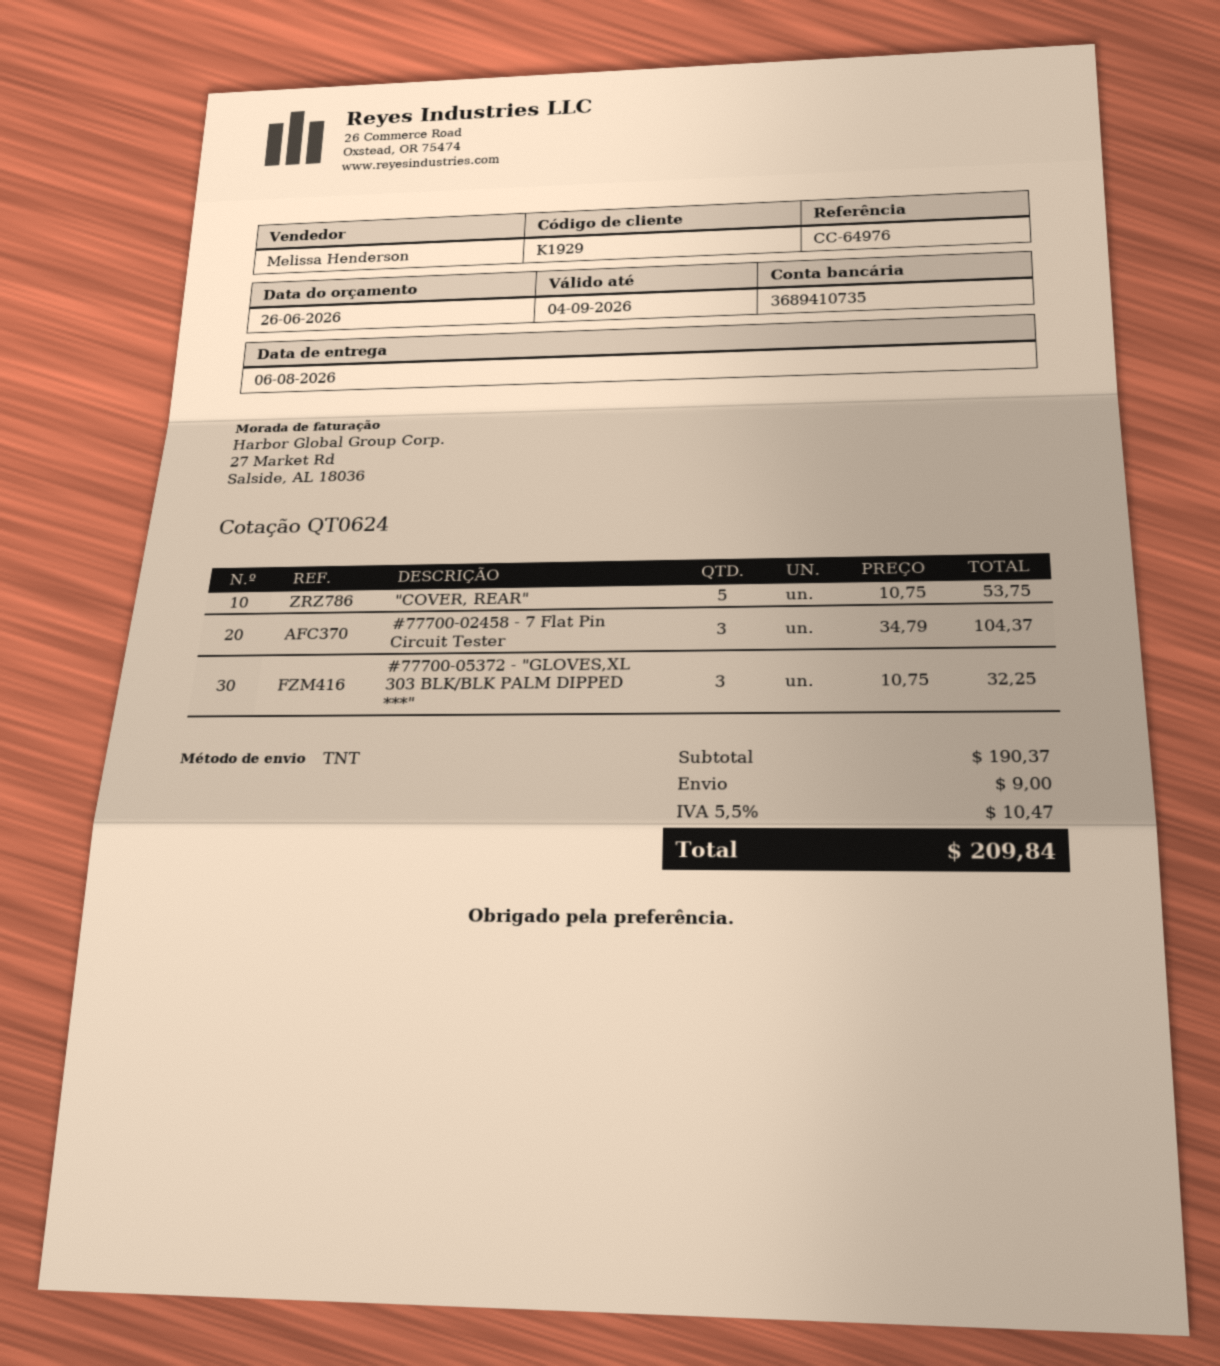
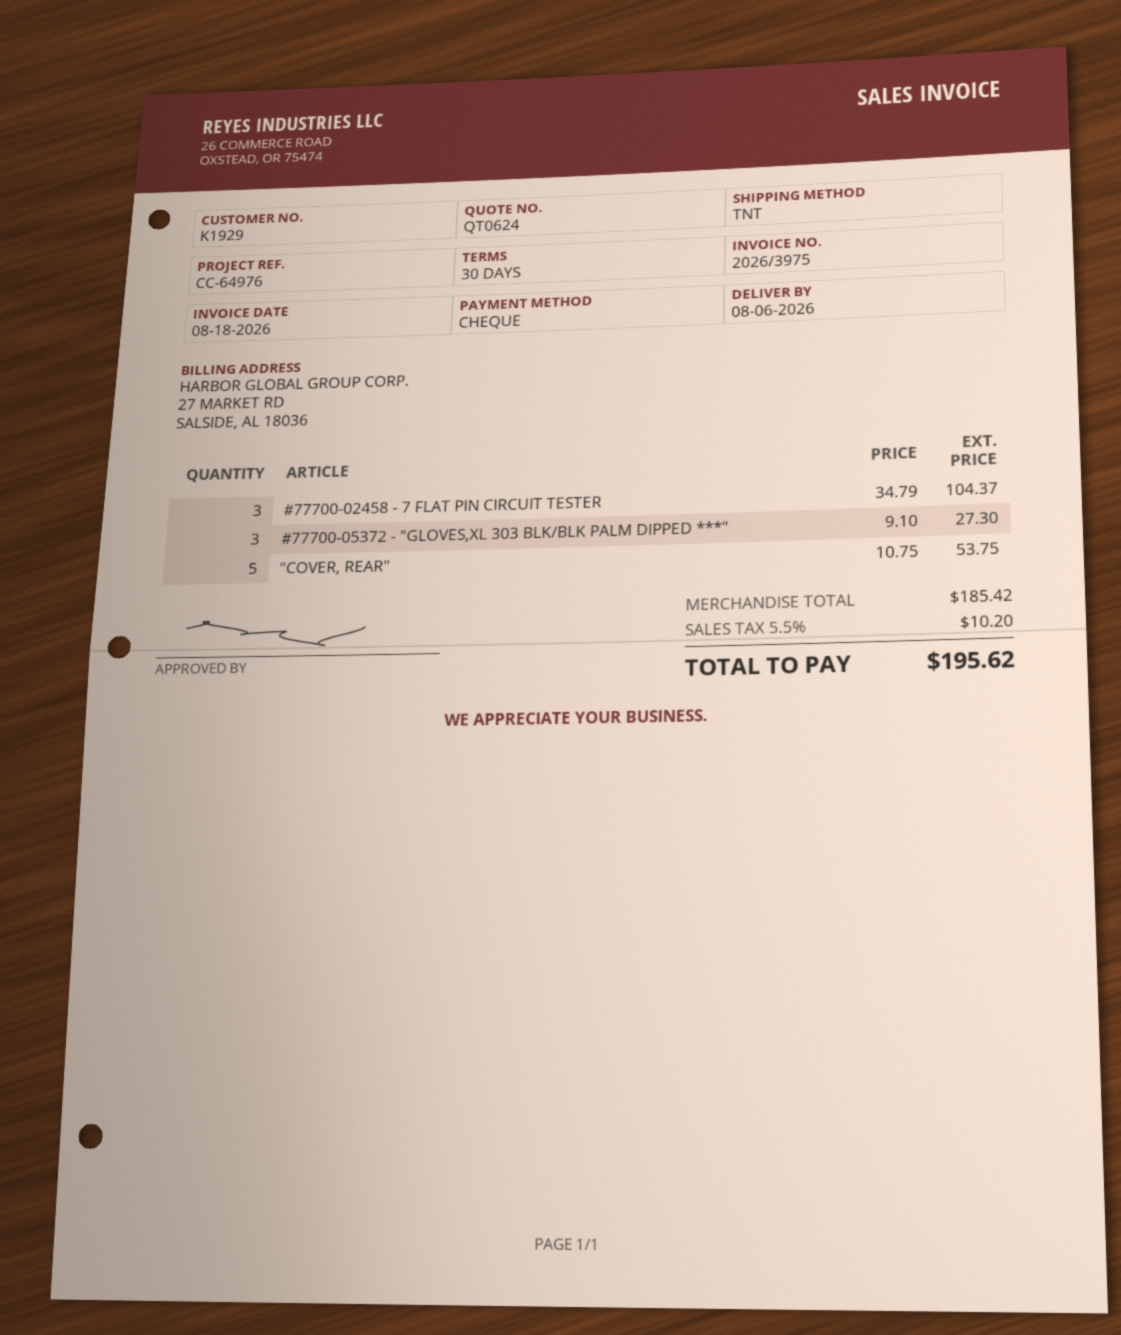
#77700-05372 - "GLOVES,XL 303 BLK/BLK PALM DIPPED ***": 3 x 10.75 = 32.25 -> 3 x 9.10 = 27.30
subtotal: 190.37 -> 185.42
shipping: 9.00 -> none
tax: 5.5% = 10.47 -> 5.5% = 10.20
total: 209.84 -> 195.62

